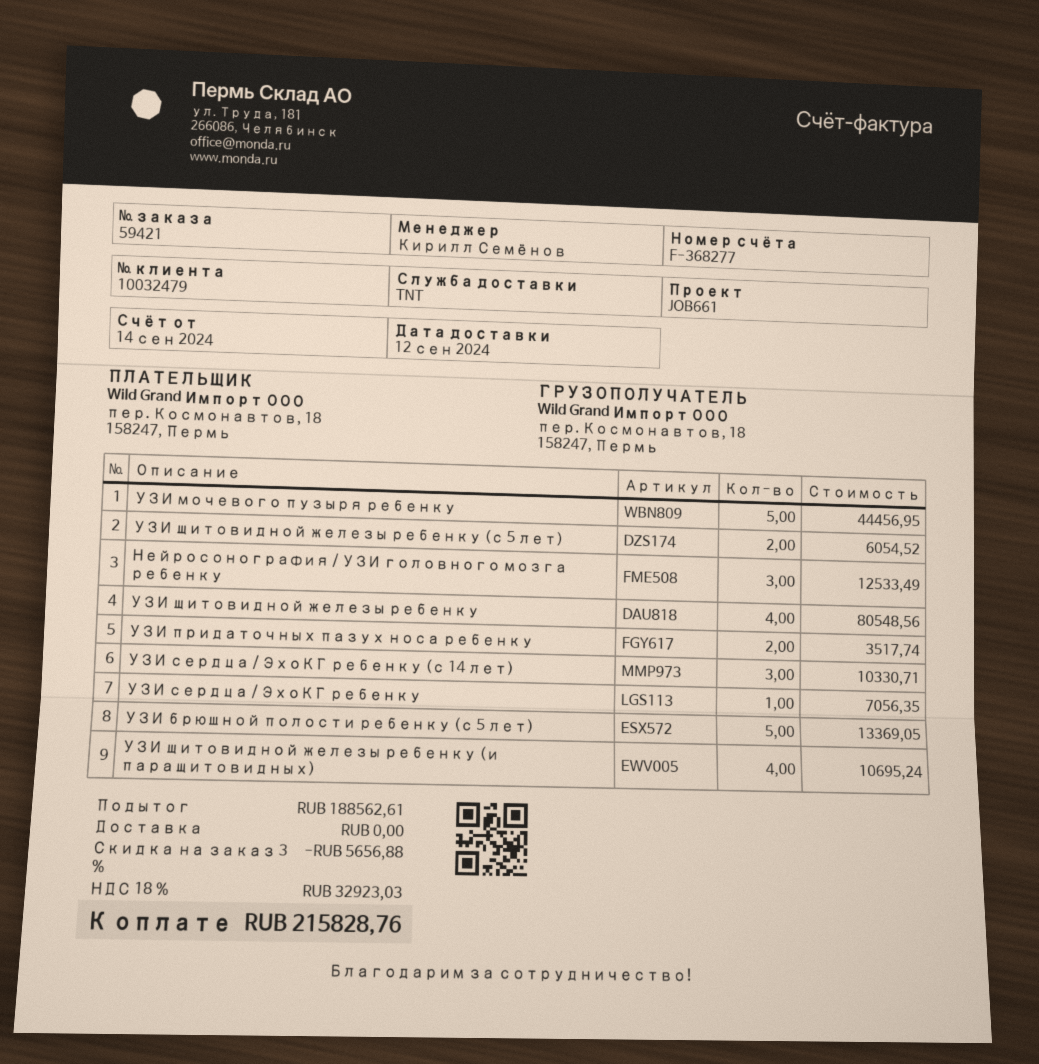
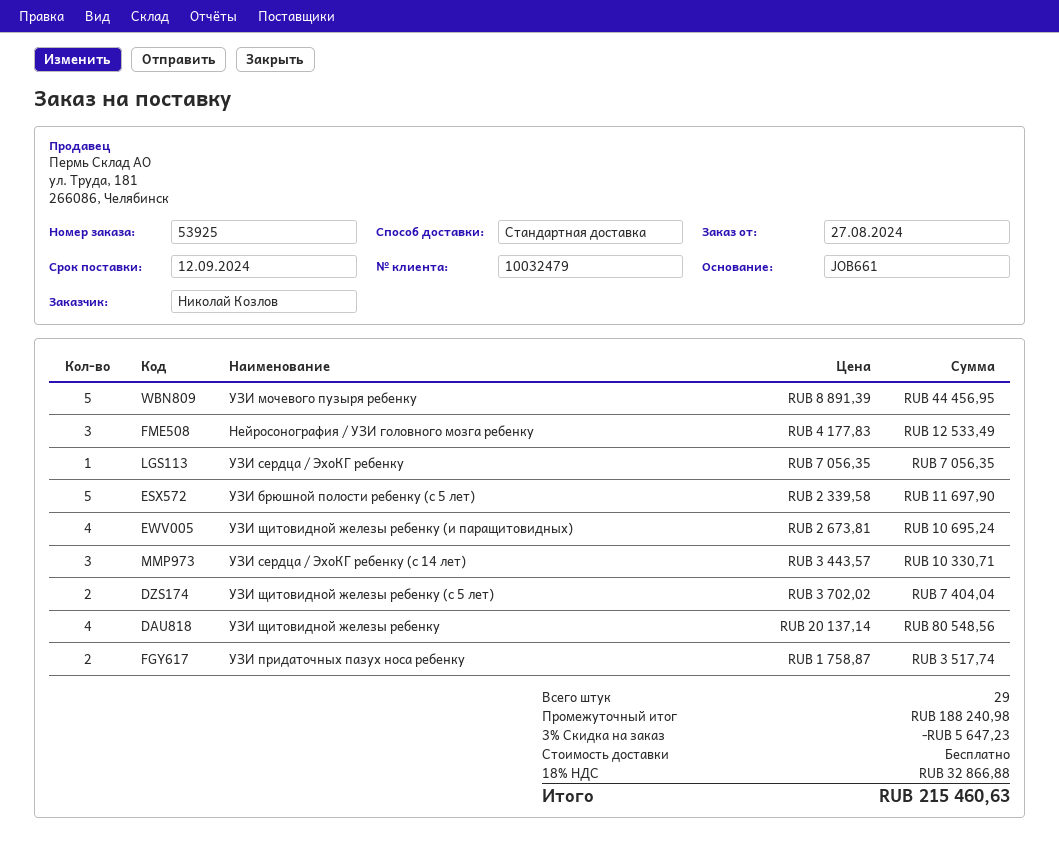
order number: 59421 -> 53925
shipping method: TNT -> standard
УЗИ щитовидной железы ребенку (с 5 лет): 2 for 6054.52 -> 2 for 7404.04
УЗИ брюшной полости ребенку (с 5 лет): 5 for 13369.05 -> 5 for 11697.90
subtotal: 188562.61 -> 188240.98
discount: 3% = 5656.88 -> 3% = 5647.23
tax: 18% = 32923.03 -> 18% = 32866.88
total: 215828.76 -> 215460.63

